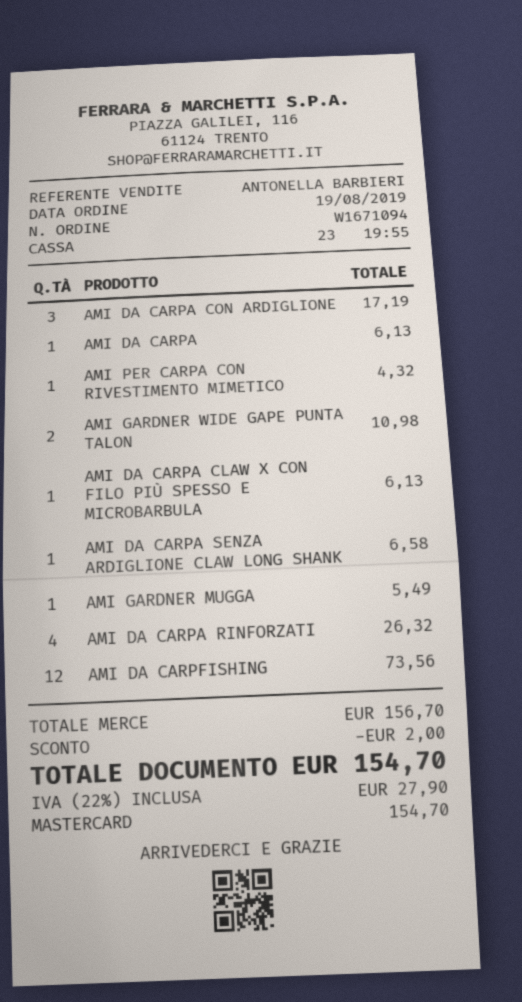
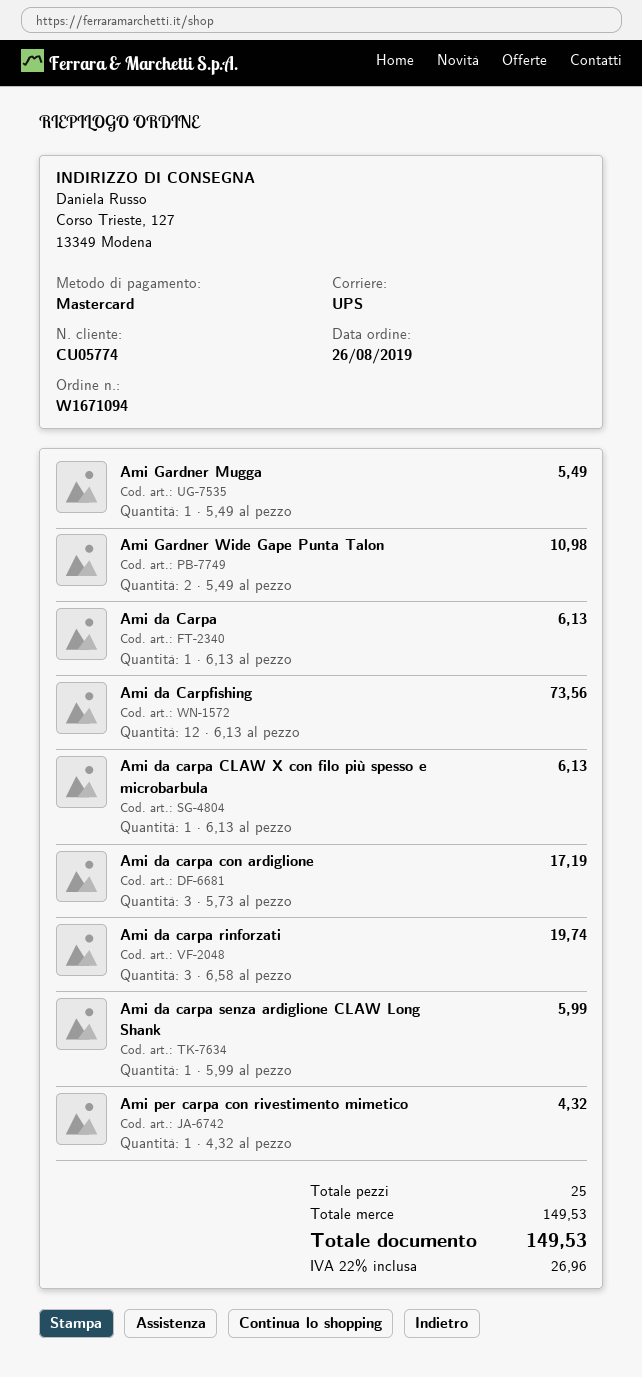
order date: 2019-08-19 -> 2019-08-26
AMI DA CARPA SENZA ARDIGLIONE CLAW LONG SHANK: 1 for 6.58 -> 1 for 5.99
AMI DA CARPA RINFORZATI: 4 for 26.32 -> 3 for 19.74
subtotal: 156.70 -> 149.53
discount: 2.00 -> none
tax: 22% = 27.90 -> 22% = 26.96
total: 154.70 -> 149.53

